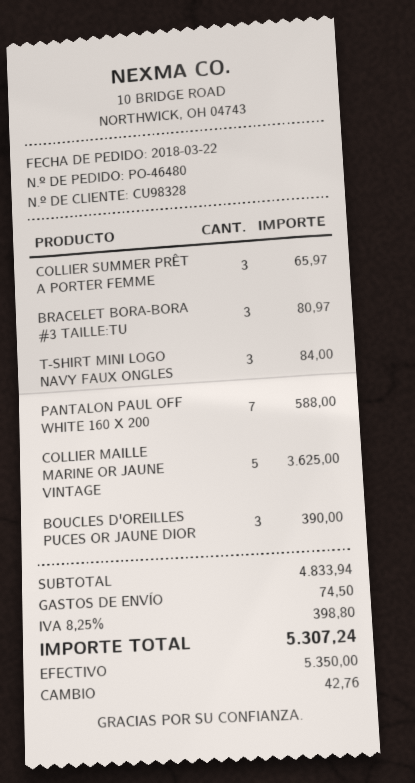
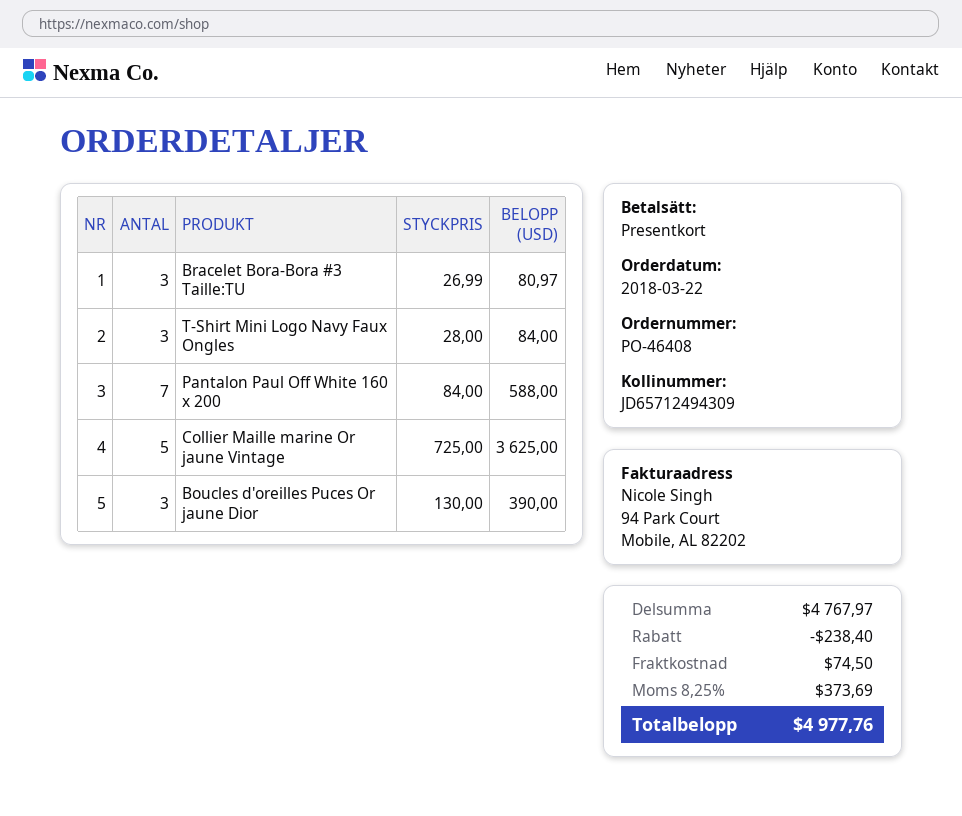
order number: PO-46480 -> PO-46408
payment method: cash -> gift card
COLLIER SUMMER PRÊT A PORTER FEMME: 3 for 65.97 -> none
subtotal: 4833.94 -> 4767.97
discount: none -> 238.40
tax: 8.25% = 398.80 -> 8.25% = 373.69
total: 5307.24 -> 4977.76

